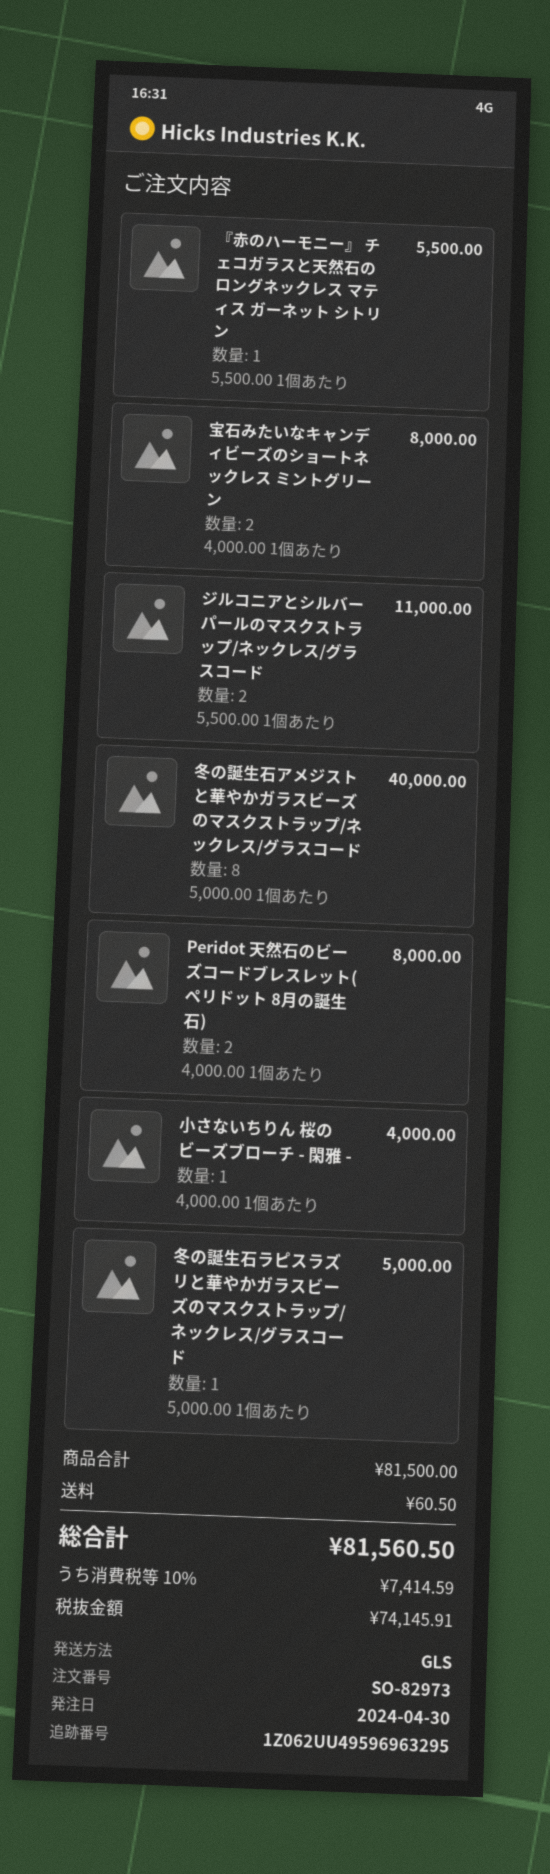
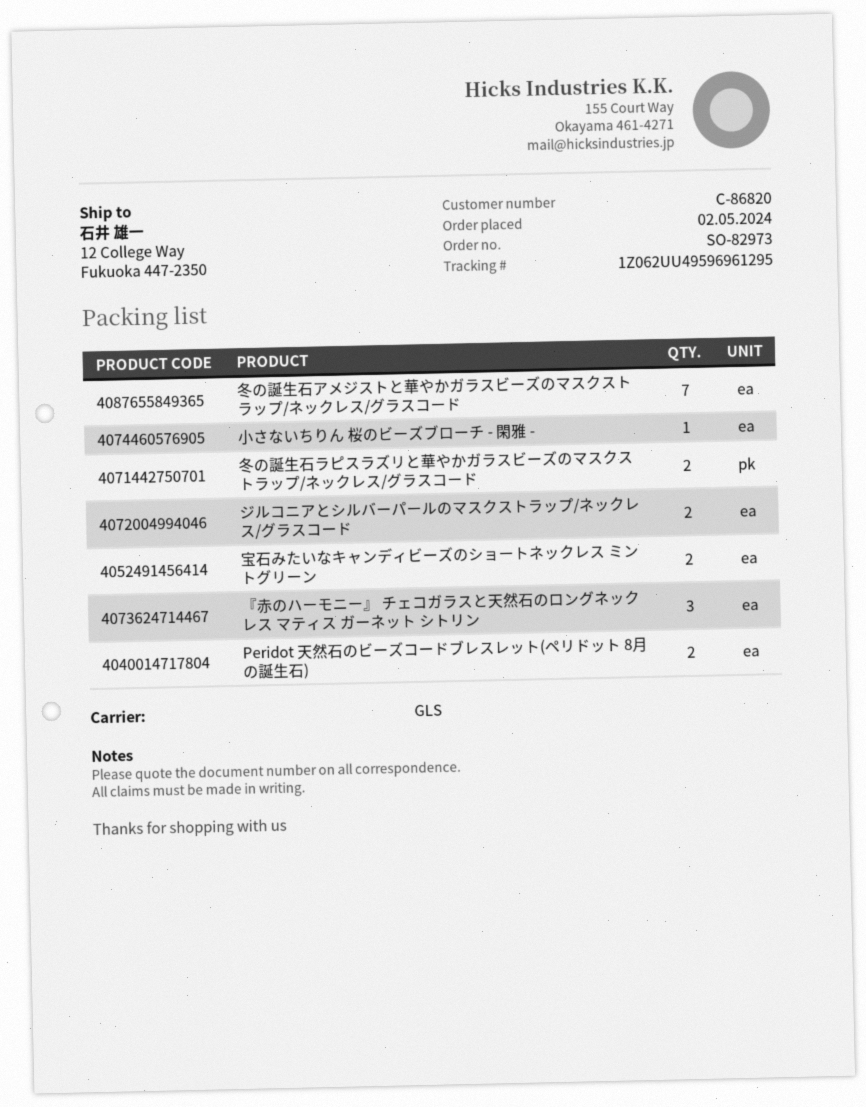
order date: 2024-04-30 -> 2024-05-02
tracking number: 1Z062UU49596963295 -> 1Z062UU49596961295
『赤のハーモニー』 チェコガラスと天然石のロングネックレス マティス ガーネット シトリン: 1 -> 3
冬の誕生石アメジストと華やかガラスビーズのマスクストラップ/ネックレス/グラスコード: 8 -> 7
冬の誕生石ラピスラズリと華やかガラスビーズのマスクストラップ/ネックレス/グラスコード: 1 -> 2

